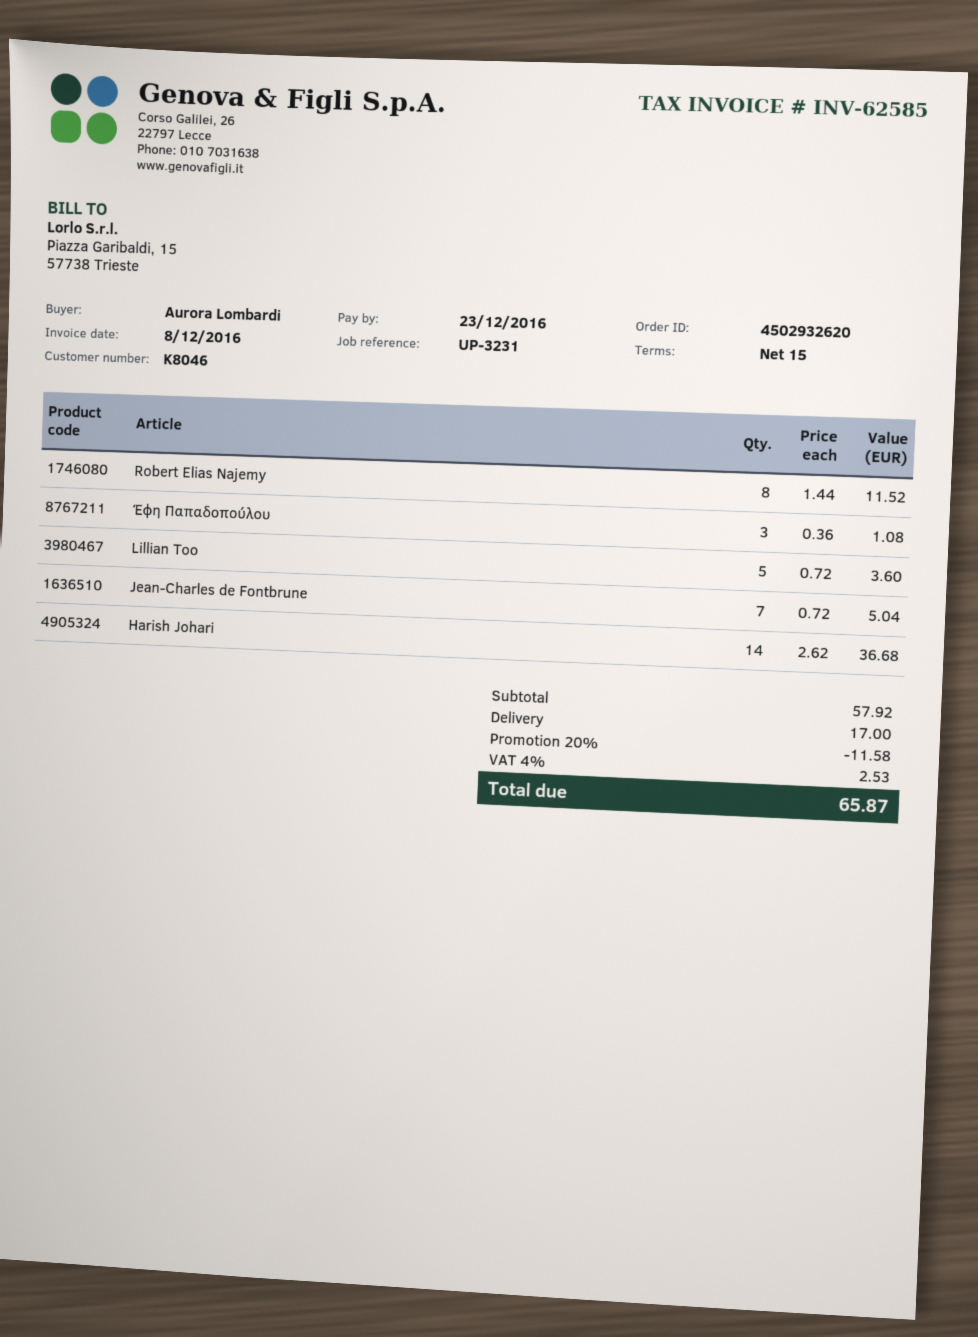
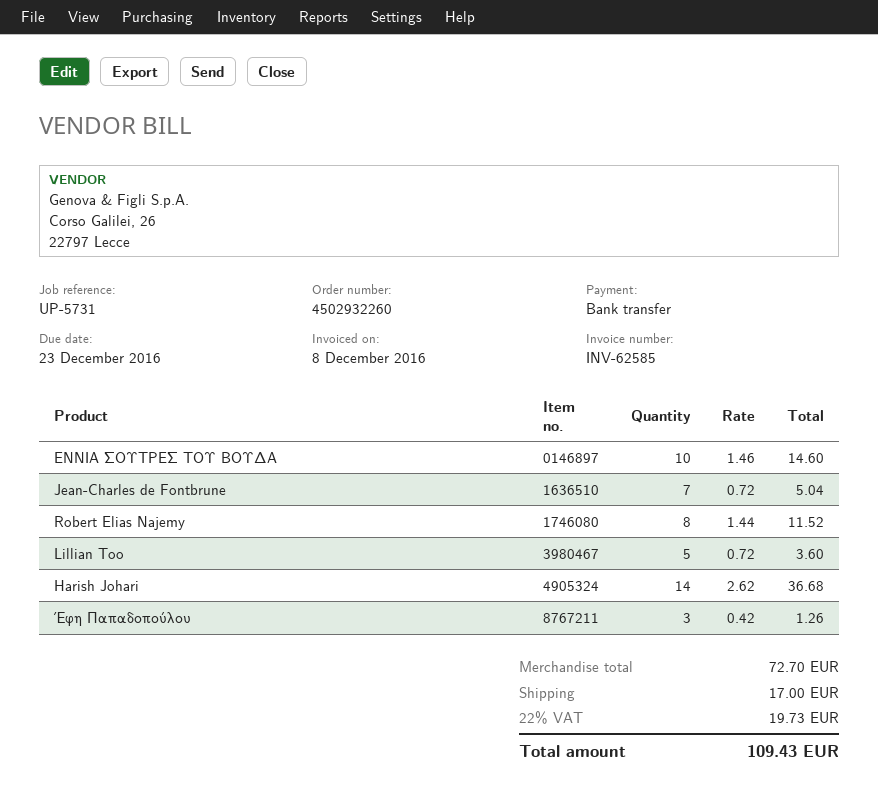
order number: 4502932620 -> 4502932260
reference: UP-3231 -> UP-5731
Έφη Παπαδοπούλου: 3 x 0.36 = 1.08 -> 3 x 0.42 = 1.26
ΕΝΝΙΑ ΣΟΥΤΡΕΣ ΤΟΥ ΒΟΥΔΑ: none -> 10 x 1.46 = 14.60
subtotal: 57.92 -> 72.70
discount: 20% = 11.58 -> none
tax: 4% = 2.53 -> 22% = 19.73
total: 65.87 -> 109.43

